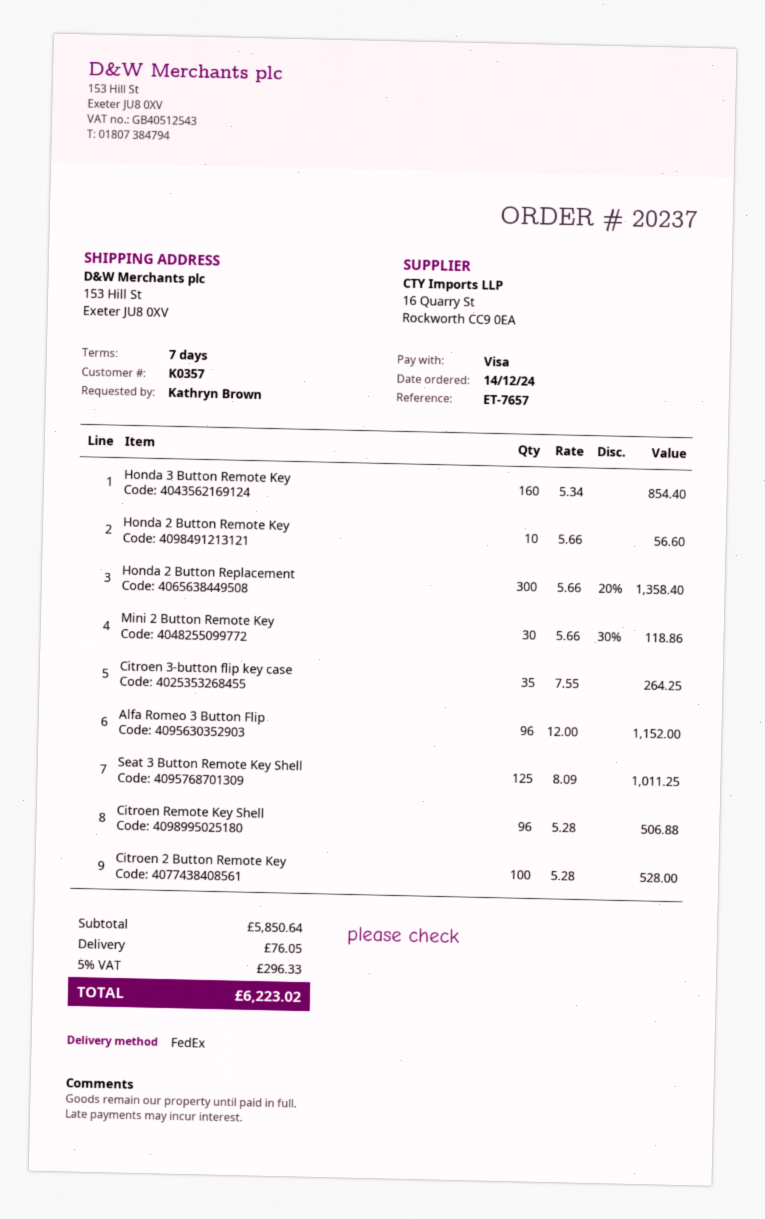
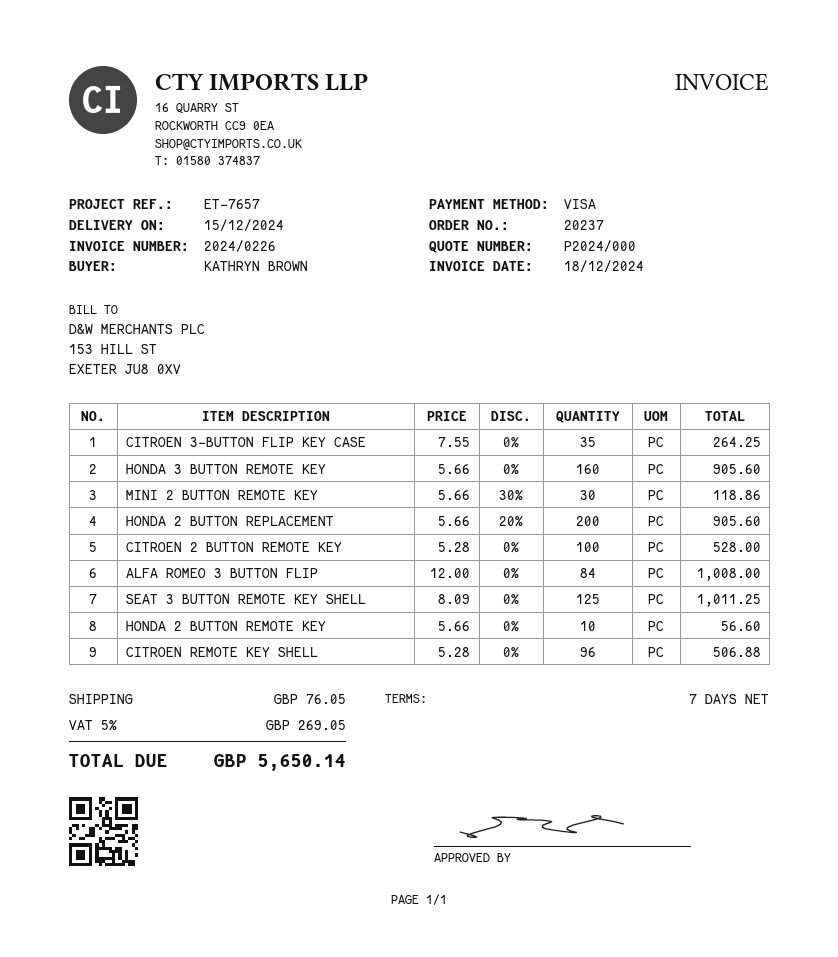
Honda 3 Button Remote Key: 160 x 5.34 = 854.40 -> 160 x 5.66 = 905.60
Honda 2 Button Replacement: 300 x 5.66 - 20% = 1358.40 -> 200 x 5.66 - 20% = 905.60
Alfa Romeo 3 Button Flip: 96 x 12.00 = 1152.00 -> 84 x 12.00 = 1008.00
tax: 5% = 296.33 -> 5% = 269.05
total: 6223.02 -> 5650.14

